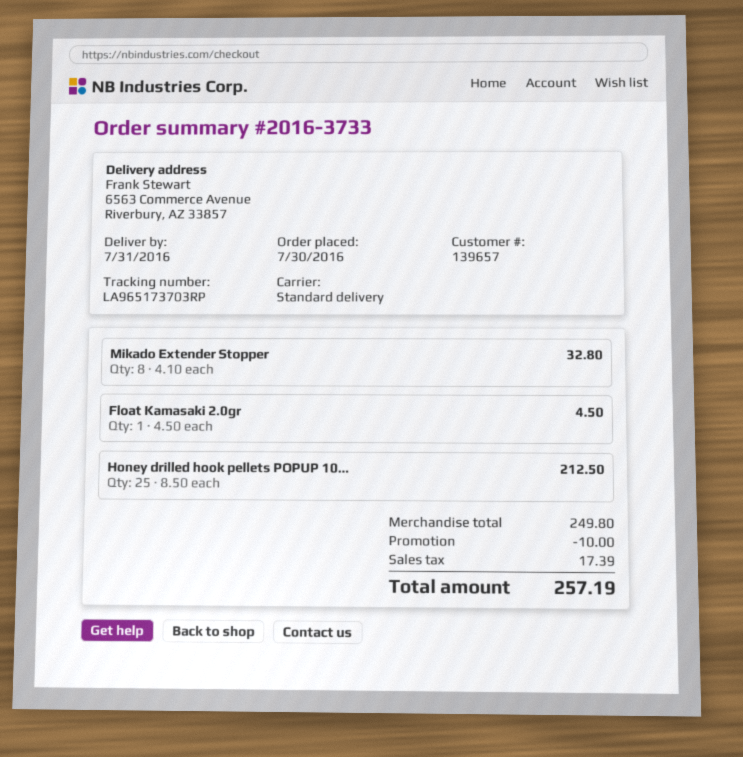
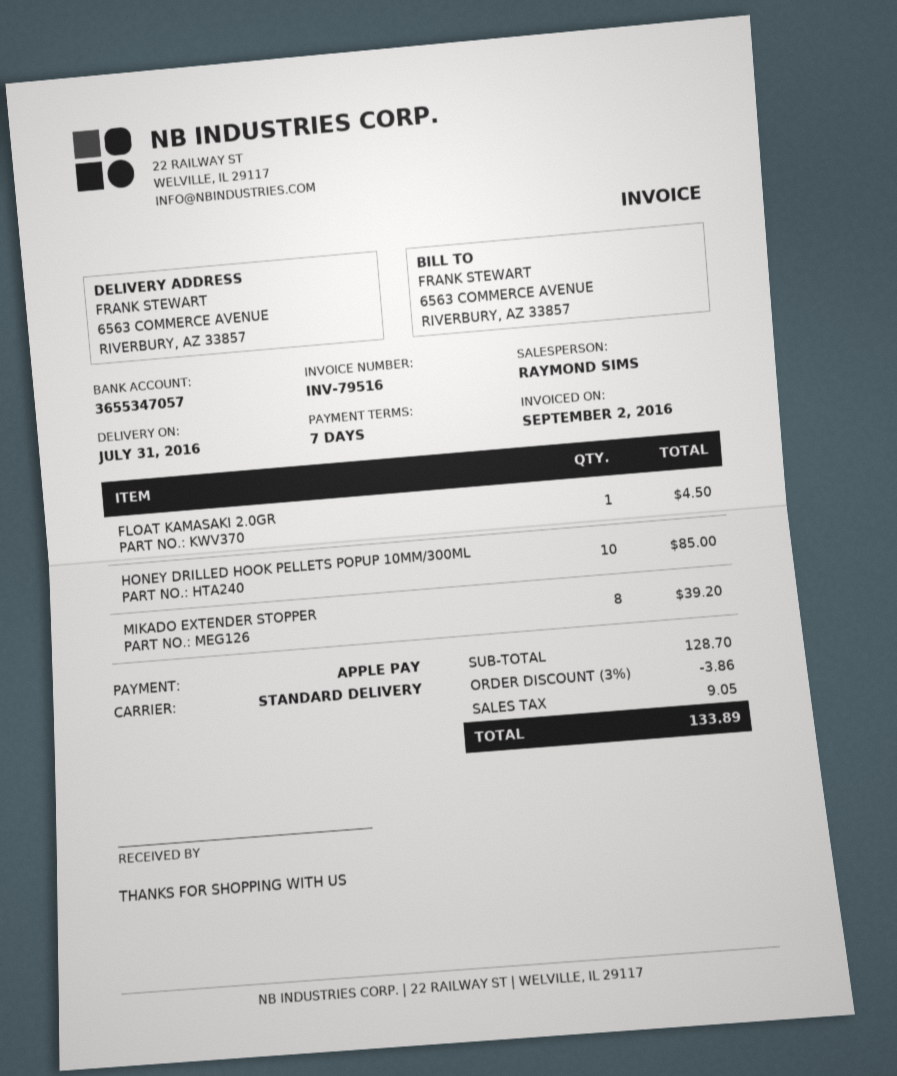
Mikado Extender Stopper: 8 for 32.80 -> 8 for 39.20
Honey drilled hook pellets POPUP 10...: 25 for 212.50 -> 10 for 85.00
subtotal: 249.80 -> 128.70
discount: 10.00 -> 3.86
tax: 17.39 -> 9.05
total: 257.19 -> 133.89

